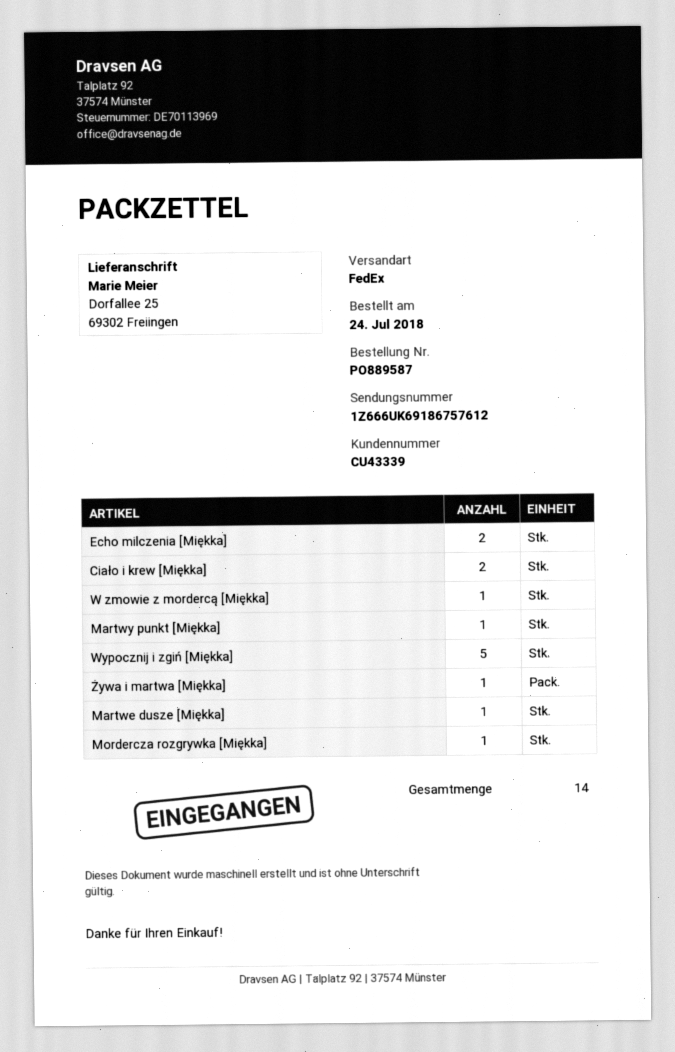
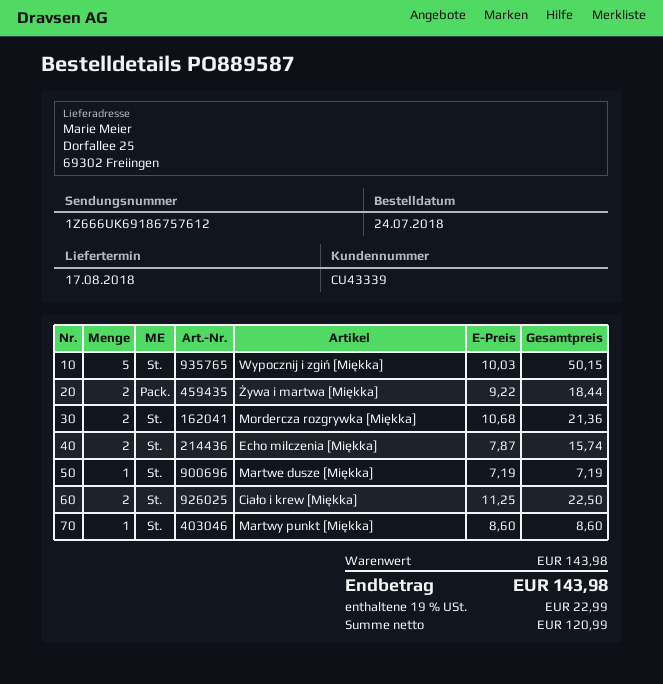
W zmowie z mordercą [Miękka]: 1 -> none
Żywa i martwa [Miękka]: 1 -> 2
Mordercza rozgrywka [Miękka]: 1 -> 2

